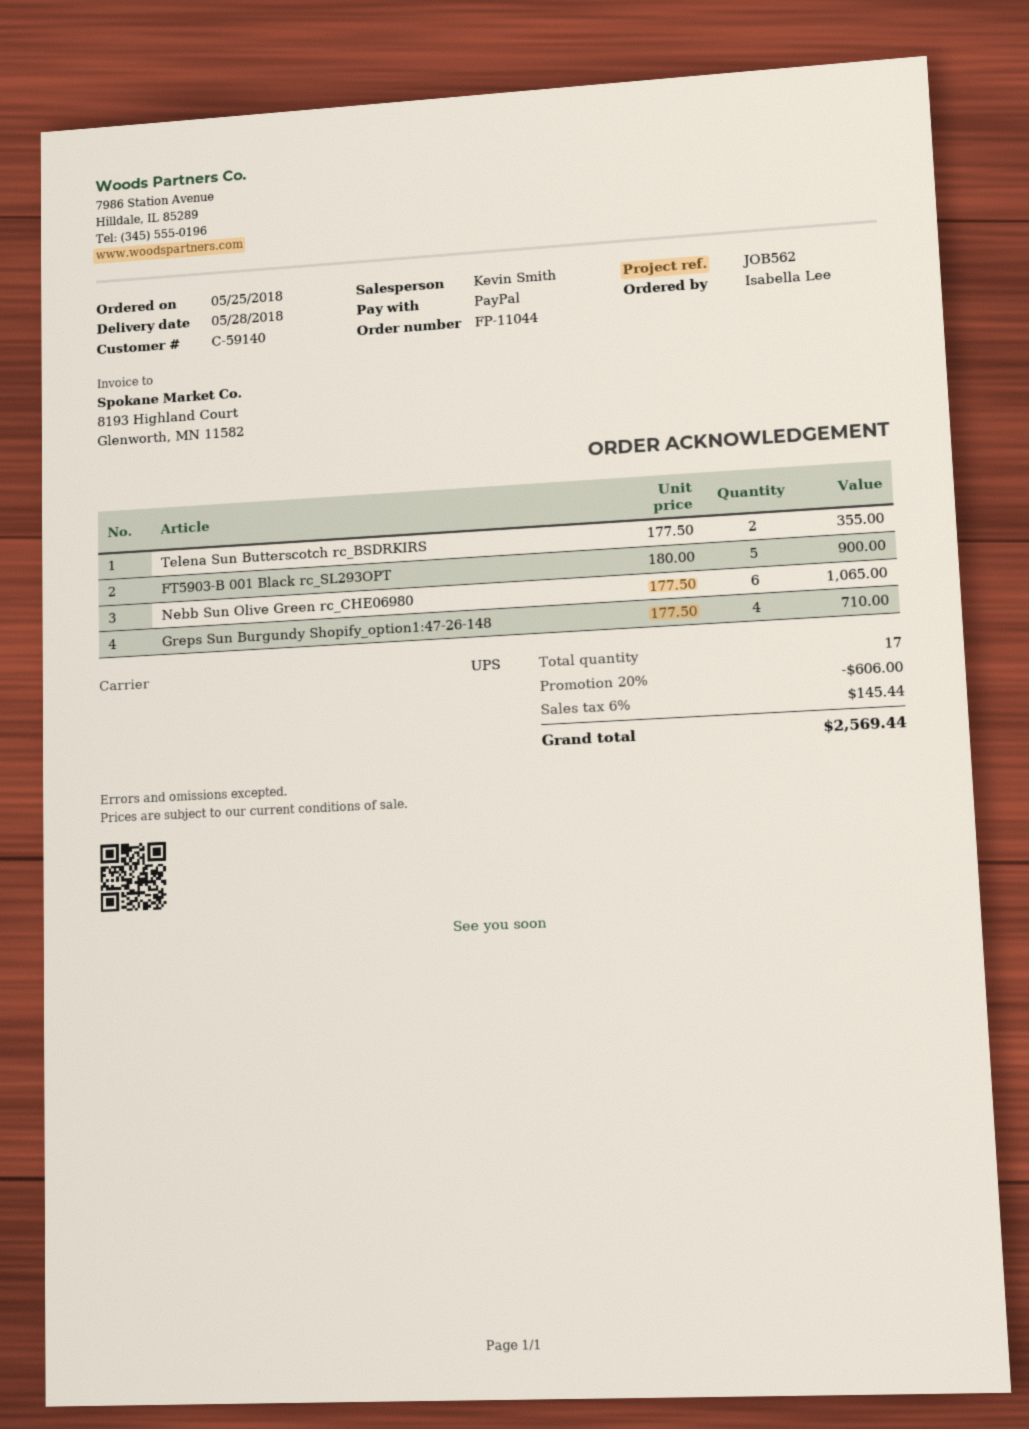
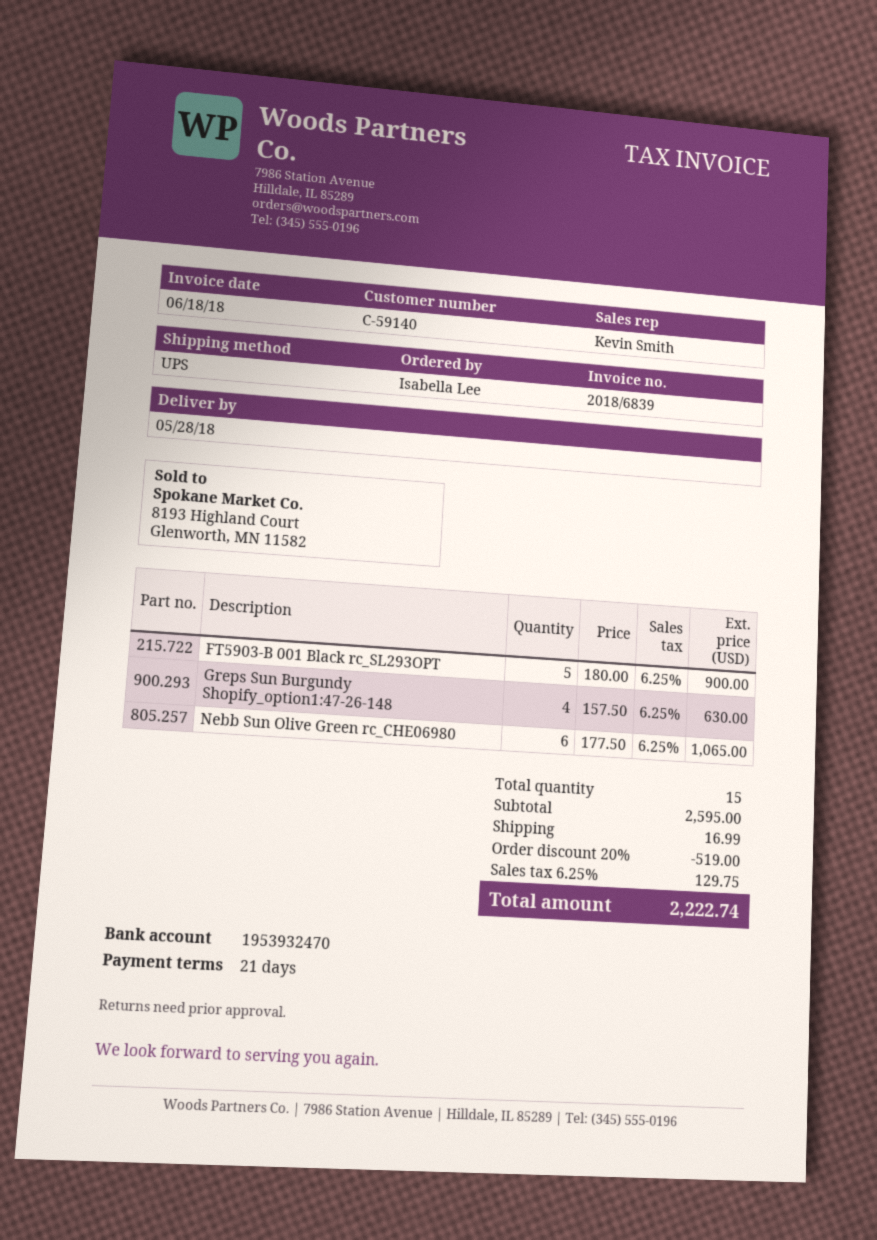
Telena Sun Butterscotch rc_BSDRKIRS: 2 x 177.50 = 355.00 -> none
Greps Sun Burgundy Shopify_option1:47-26-148: 4 x 177.50 = 710.00 -> 4 x 157.50 = 630.00
total quantity: 17 -> 15
discount: 20% = 606.00 -> 20% = 519.00
shipping: none -> 16.99
tax: 6% = 145.44 -> 6.25% = 129.75
total: 2569.44 -> 2222.74

